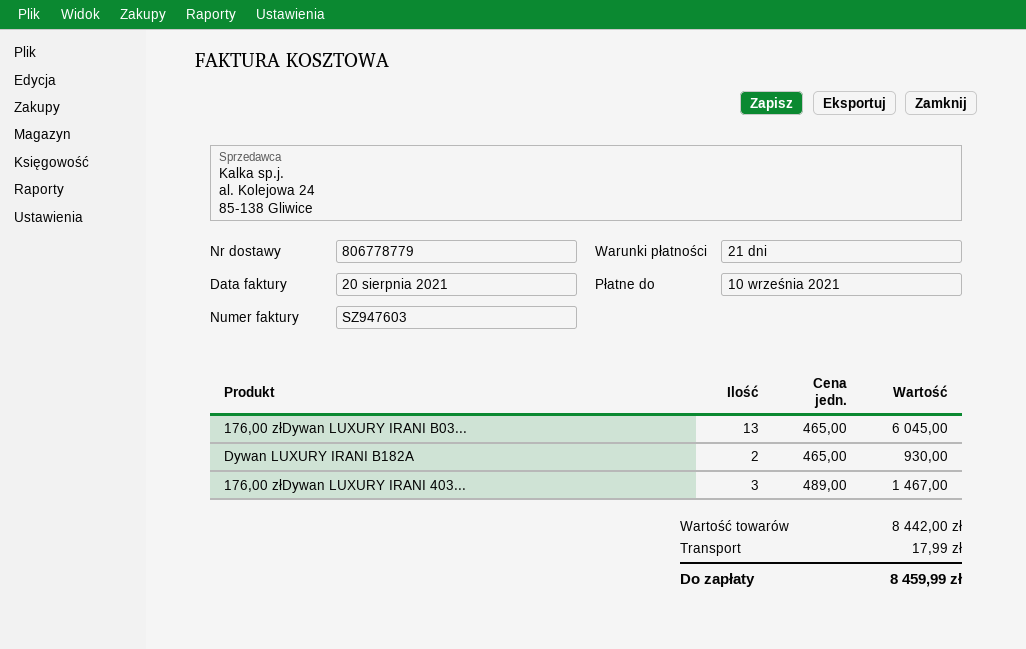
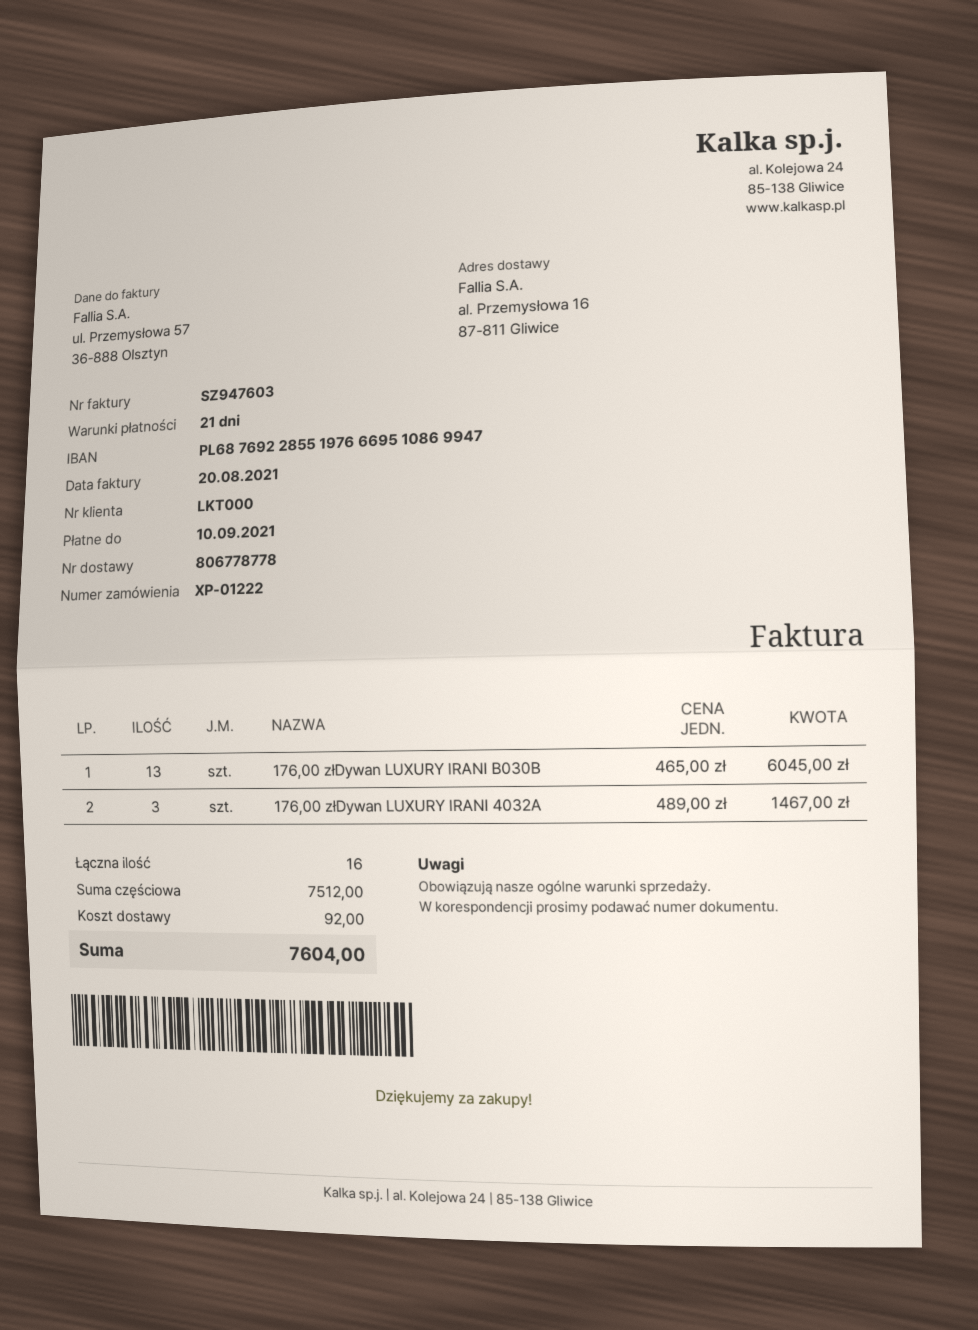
delivery note number: 806778779 -> 806778778
Dywan LUXURY IRANI B182A: 2 x 465.00 = 930.00 -> none
subtotal: 8442.00 -> 7512.00
shipping: 17.99 -> 92.00
total: 8459.99 -> 7604.00

